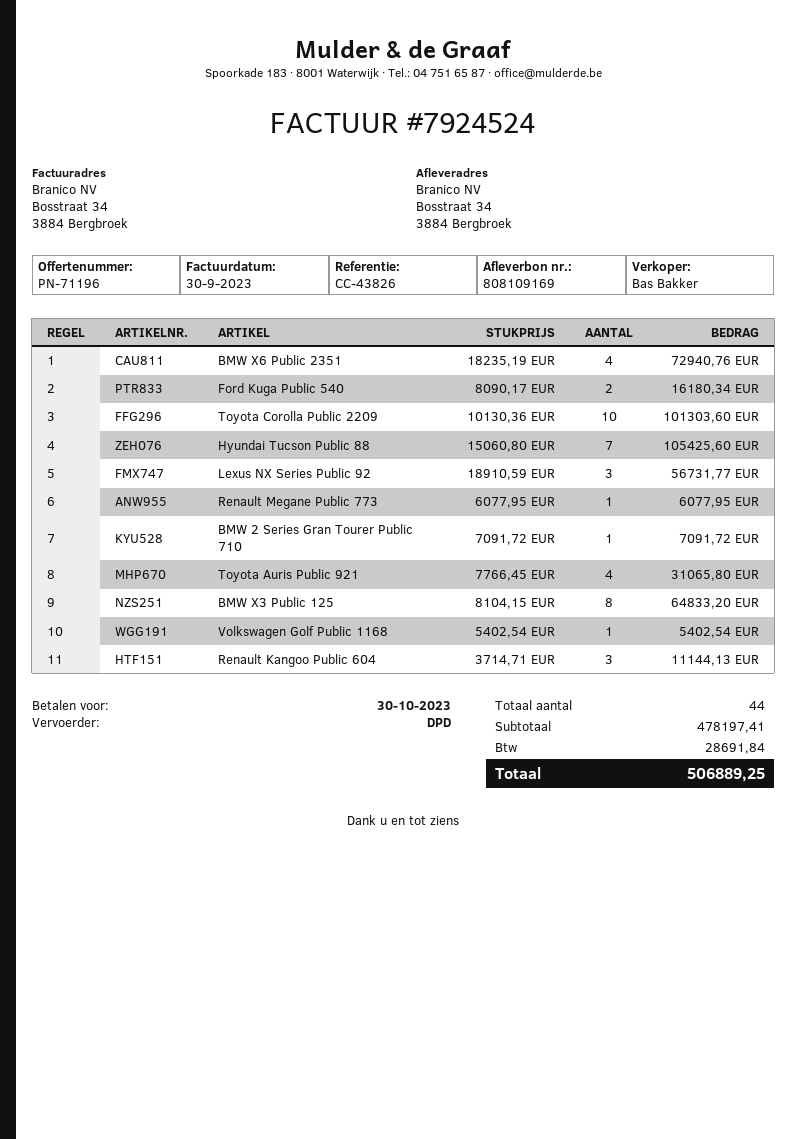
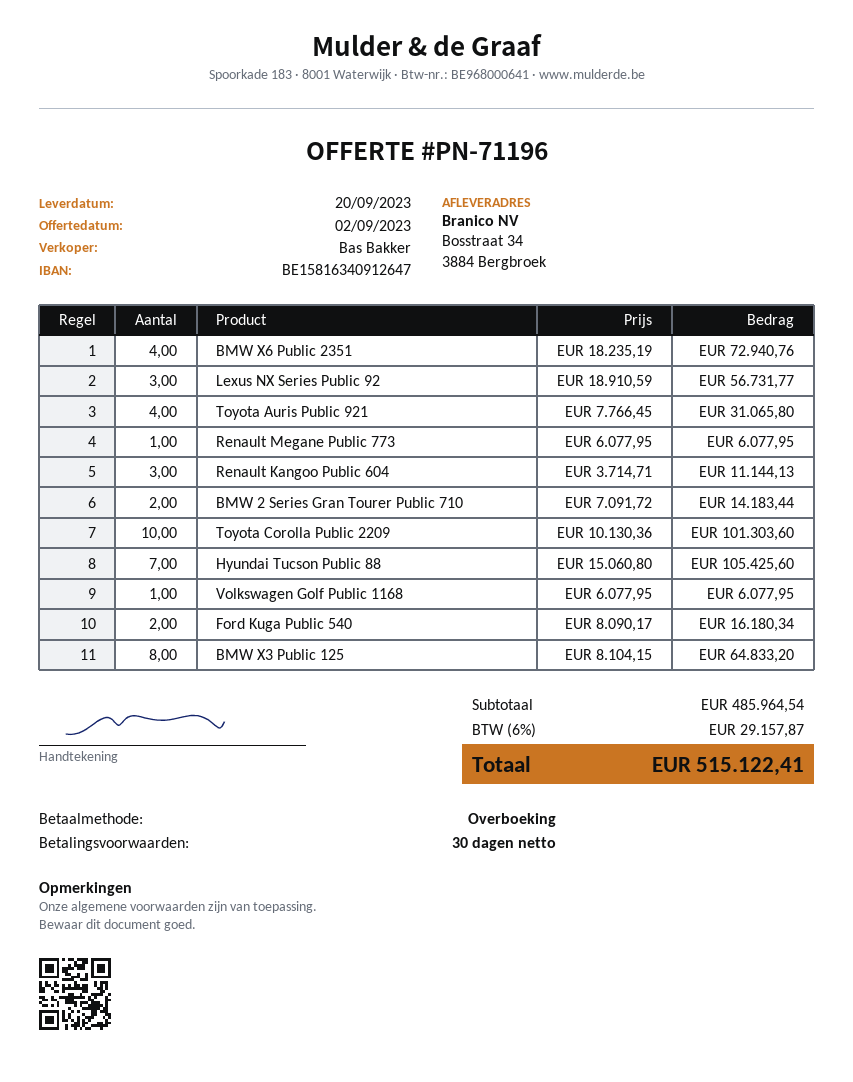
BMW 2 Series Gran Tourer Public 710: 1 x 7091.72 = 7091.72 -> 2 x 7091.72 = 14183.44
Volkswagen Golf Public 1168: 1 x 5402.54 = 5402.54 -> 1 x 6077.95 = 6077.95
subtotal: 478197.41 -> 485964.54
tax: 28691.84 -> 29157.87
total: 506889.25 -> 515122.41

